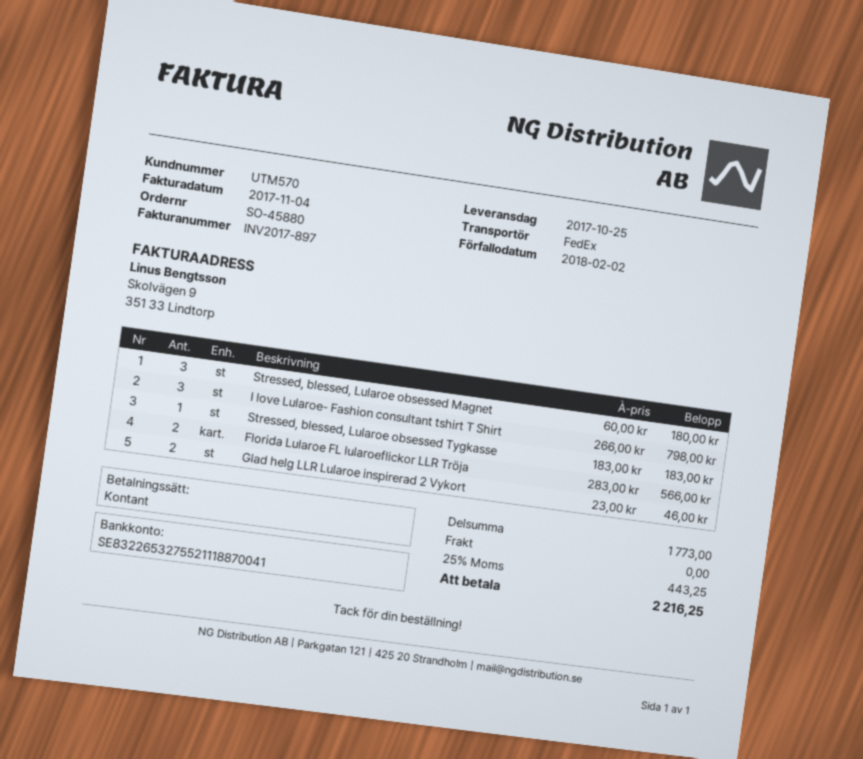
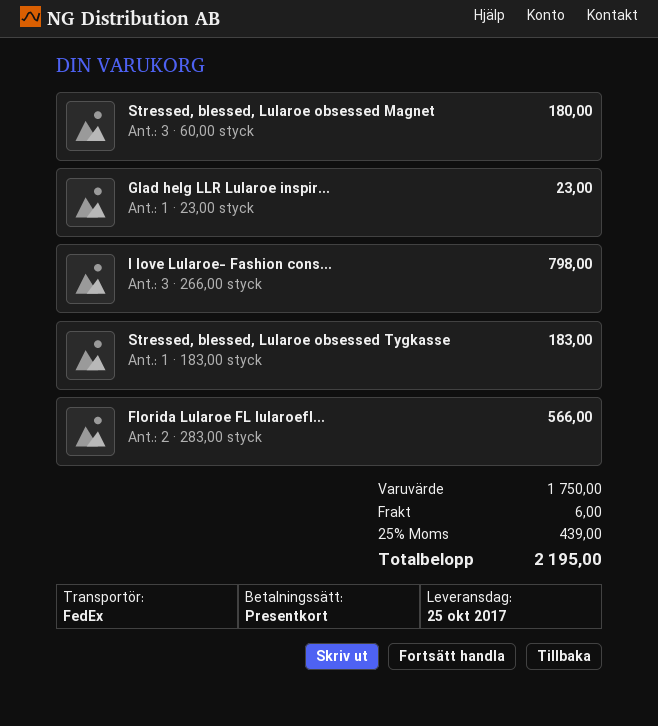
payment method: cash -> gift card
Glad helg LLR Lularoe inspirerad 2 Vykort: 2 x 23.00 = 46.00 -> 1 x 23.00 = 23.00
subtotal: 1773.00 -> 1750.00
shipping: 0.00 -> 6.00
tax: 25% = 443.25 -> 25% = 439.00
total: 2216.25 -> 2195.00

